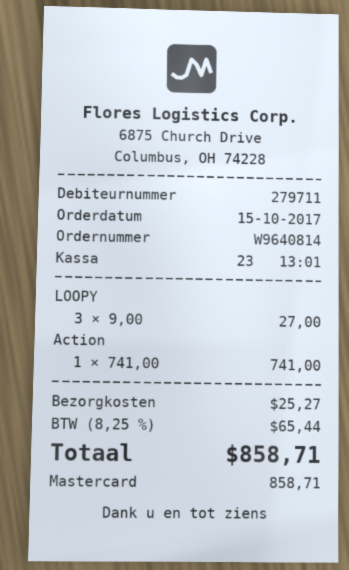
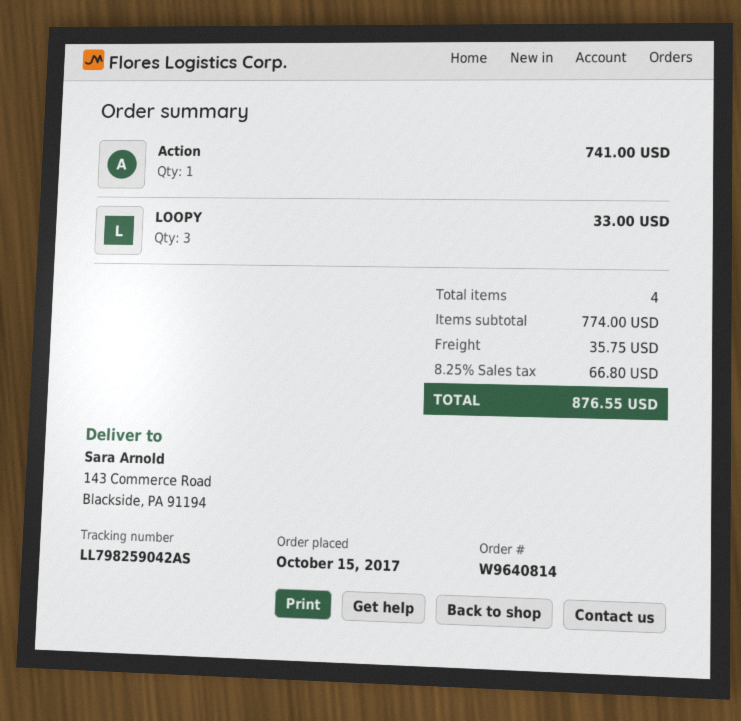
LOOPY: 3 for 27.00 -> 3 for 33.00
shipping: 25.27 -> 35.75
tax: 8.25% = 65.44 -> 8.25% = 66.80
total: 858.71 -> 876.55

